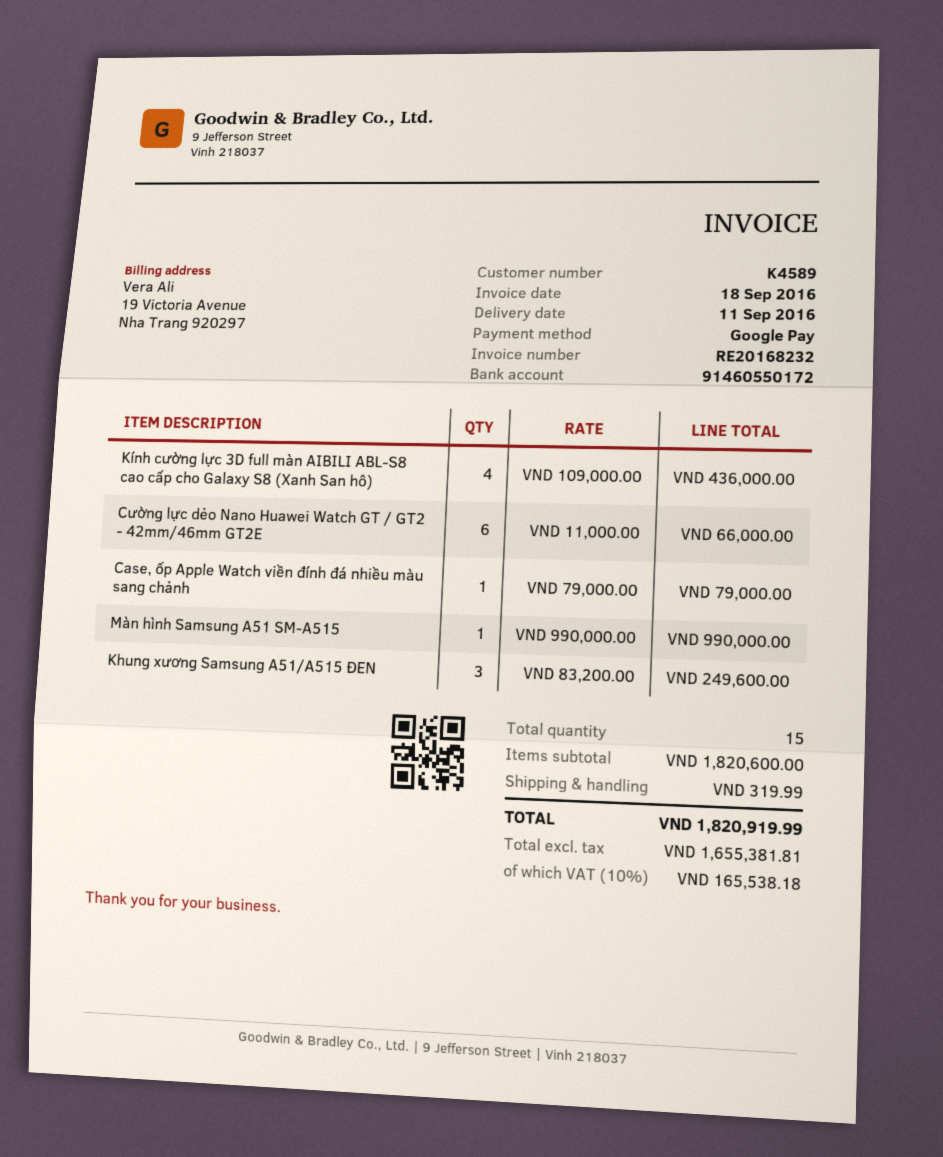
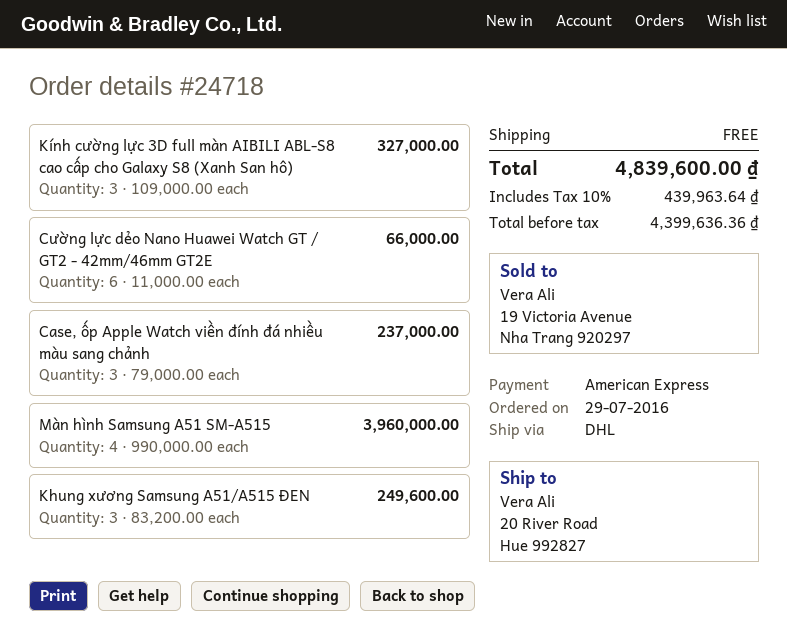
payment method: Google Pay -> American Express
Kính cường lực 3D full màn AIBILI ABL-S8 cao cấp cho Galaxy S8 (Xanh San hô): 4 x 109000.00 = 436000.00 -> 3 x 109000.00 = 327000.00
Case, ốp Apple Watch viền đính đá nhiều màu sang chảnh: 1 x 79000.00 = 79000.00 -> 3 x 79000.00 = 237000.00
Màn hình Samsung A51 SM-A515: 1 x 990000.00 = 990000.00 -> 4 x 990000.00 = 3960000.00
shipping: 319.99 -> 0.00
net: 1655381.81 -> 4399636.36
tax: 10% = 165538.18 -> 10% = 439963.64
total: 1820919.99 -> 4839600.00

